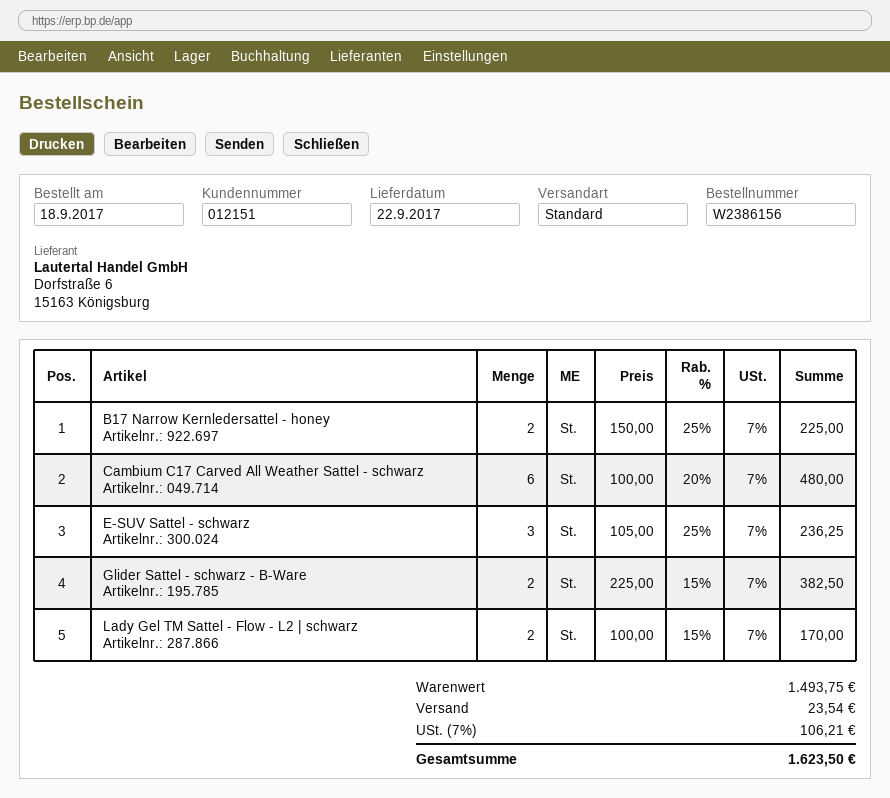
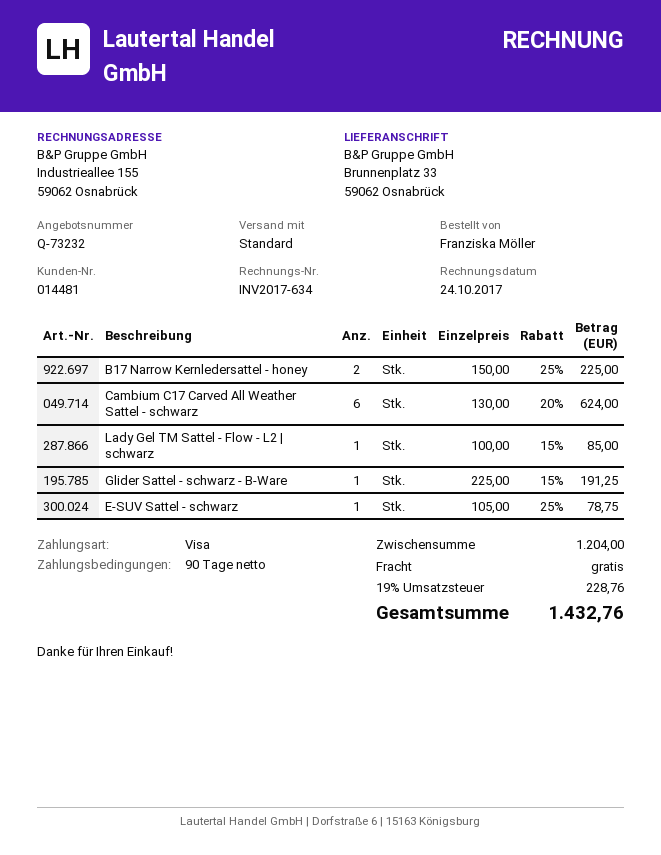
customer number: 012151 -> 014481
Cambium C17 Carved All Weather Sattel - schwarz: 6 x 100.00 - 20% = 480.00 -> 6 x 130.00 - 20% = 624.00
E-SUV Sattel - schwarz: 3 x 105.00 - 25% = 236.25 -> 1 x 105.00 - 25% = 78.75
Glider Sattel - schwarz - B-Ware: 2 x 225.00 - 15% = 382.50 -> 1 x 225.00 - 15% = 191.25
Lady Gel TM Sattel - Flow - L2 | schwarz: 2 x 100.00 - 15% = 170.00 -> 1 x 100.00 - 15% = 85.00
subtotal: 1493.75 -> 1204.00
shipping: 23.54 -> 0.00
tax: 7% = 106.21 -> 19% = 228.76
total: 1623.50 -> 1432.76

